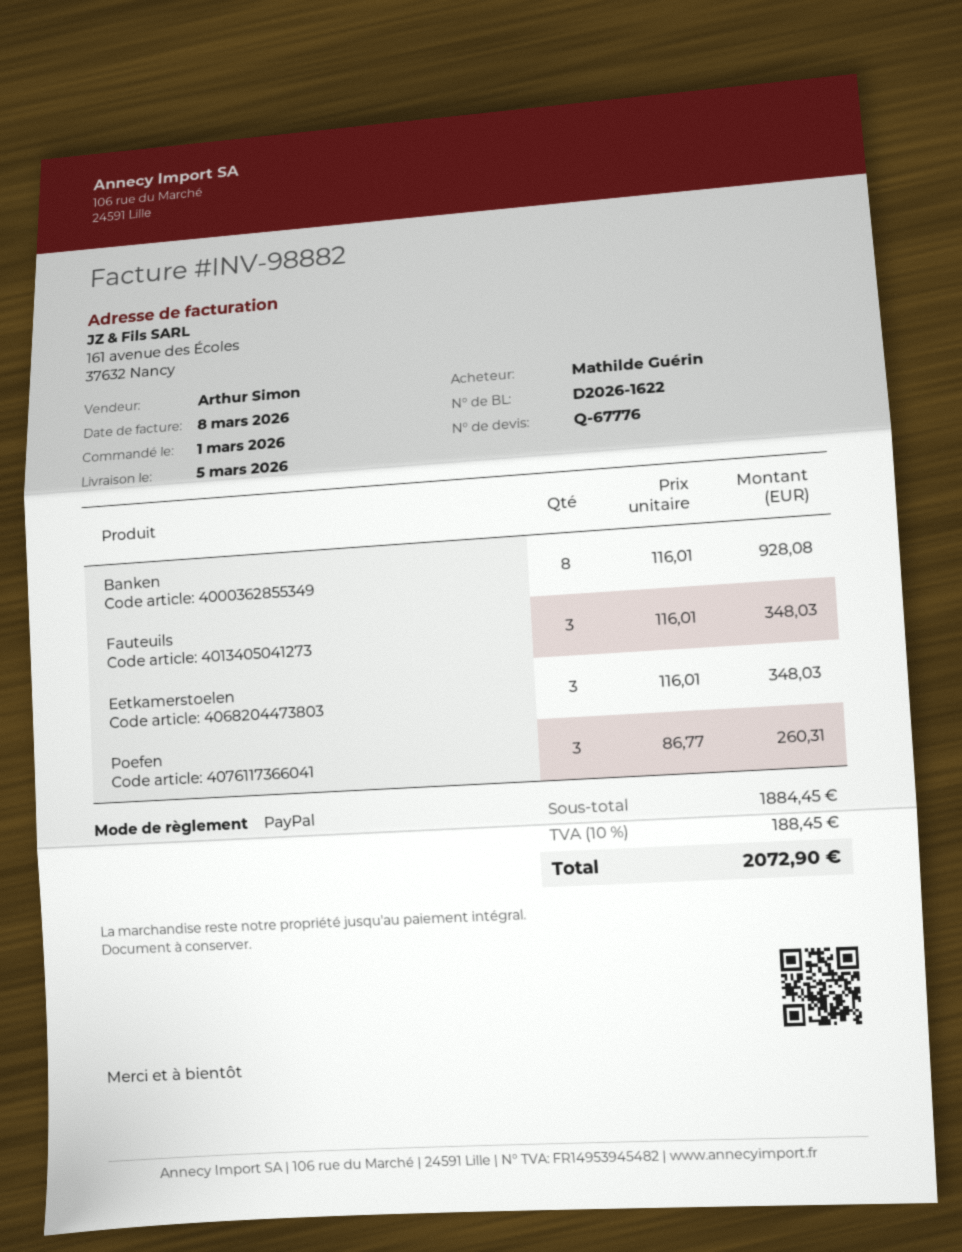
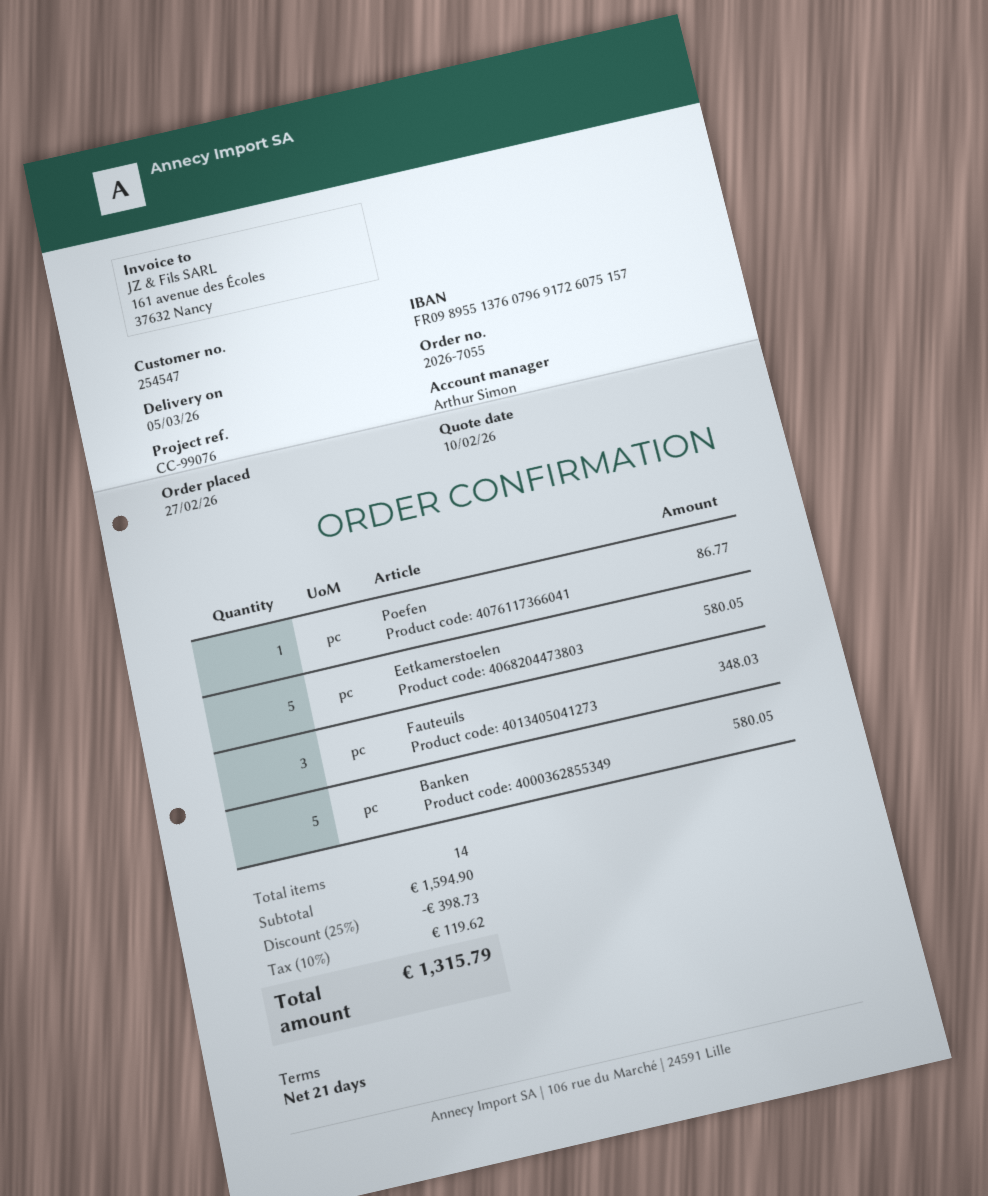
order date: 2026-03-01 -> 2026-02-27
Banken: 8 for 928.08 -> 5 for 580.05
Eetkamerstoelen: 3 for 348.03 -> 5 for 580.05
Poefen: 3 for 260.31 -> 1 for 86.77
subtotal: 1884.45 -> 1594.90
discount: none -> 25% = 398.73
tax: 10% = 188.45 -> 10% = 119.62
total: 2072.90 -> 1315.79

